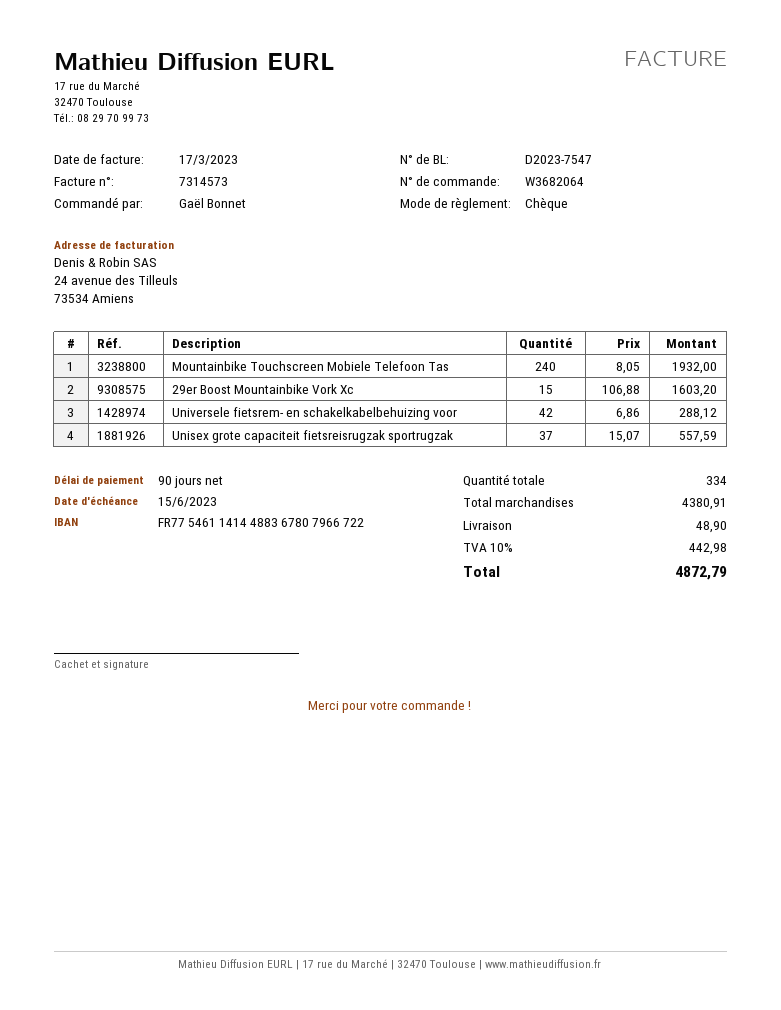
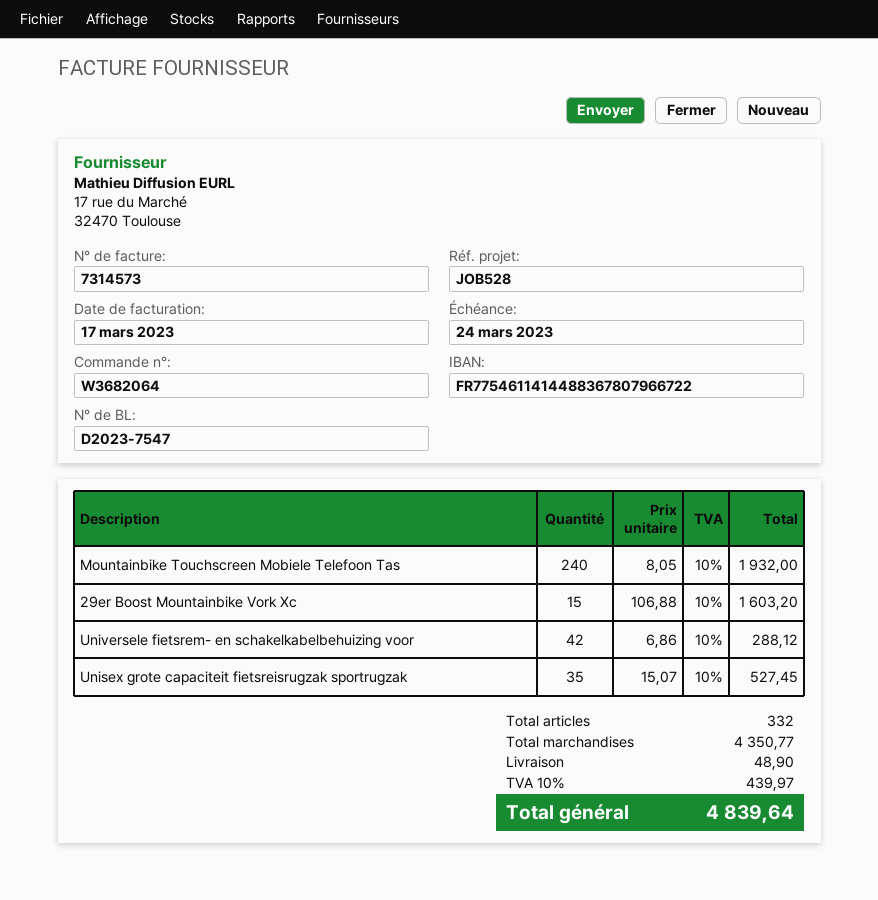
due date: 2023-06-15 -> 2023-03-24
Unisex grote capaciteit fietsreisrugzak sportrugzak: 37 x 15.07 = 557.59 -> 35 x 15.07 = 527.45
total quantity: 334 -> 332
subtotal: 4380.91 -> 4350.77
tax: 10% = 442.98 -> 10% = 439.97
total: 4872.79 -> 4839.64

